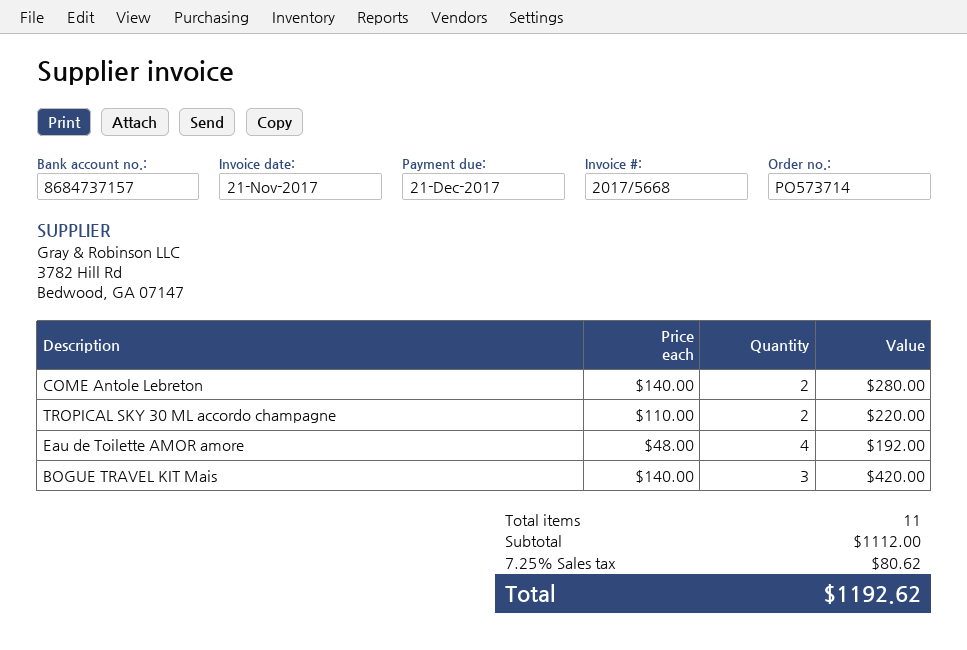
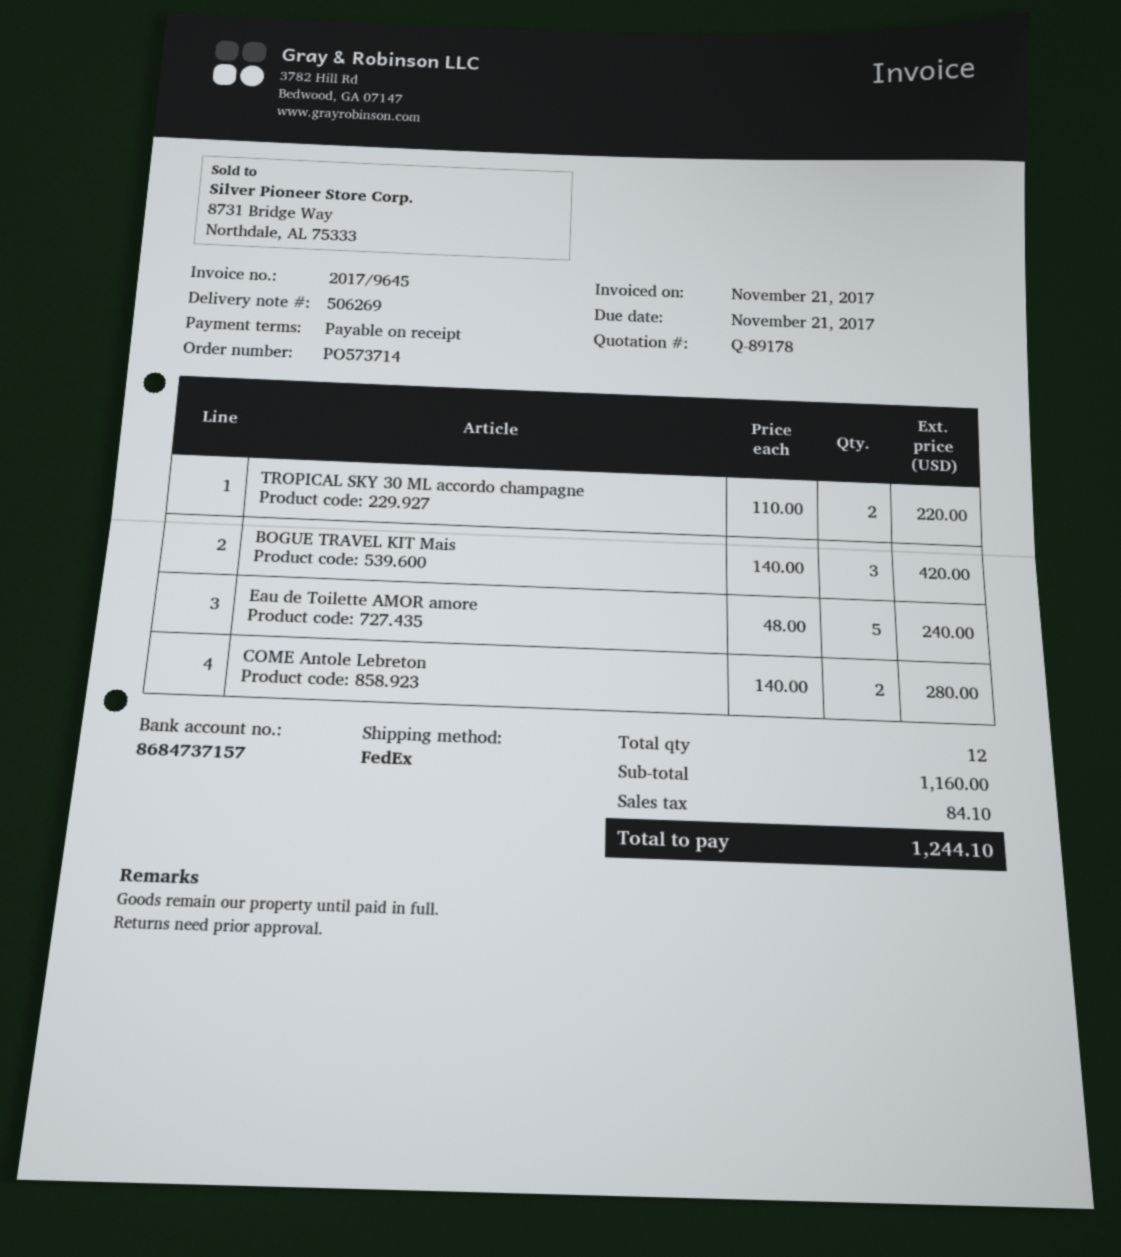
invoice number: 2017/5668 -> 2017/9645
due date: 2017-12-21 -> 2017-11-21
Eau de Toilette AMOR amore: 4 x 48.00 = 192.00 -> 5 x 48.00 = 240.00
total quantity: 11 -> 12
subtotal: 1112.00 -> 1160.00
tax: 80.62 -> 84.10
total: 1192.62 -> 1244.10

